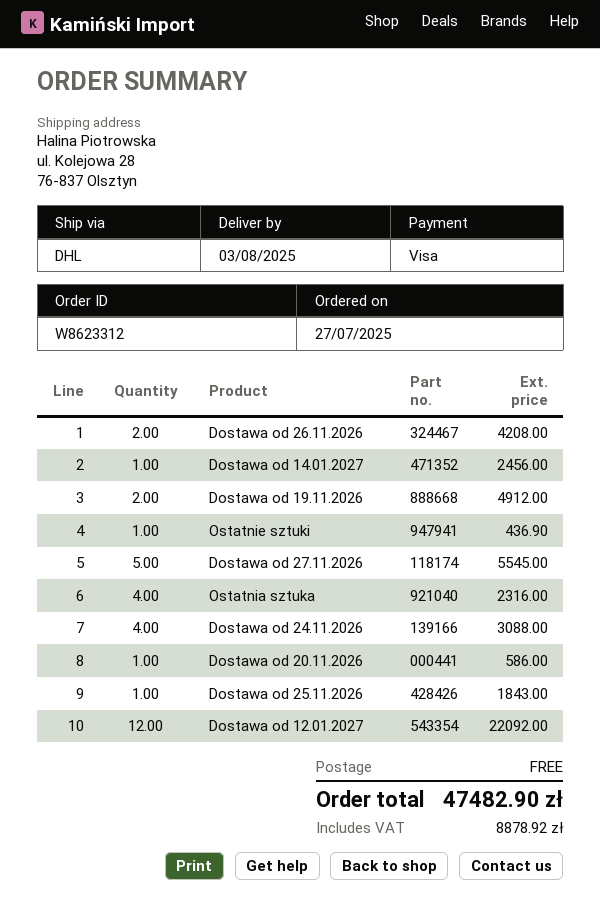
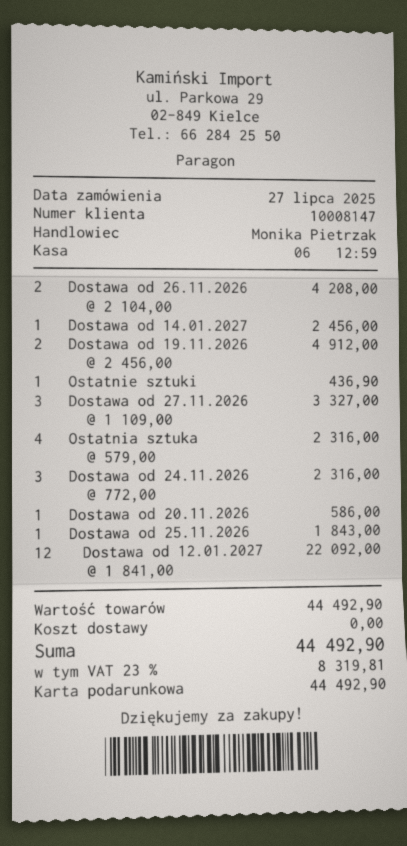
payment method: Visa -> gift card
Dostawa od 27.11.2026: 5 for 5545.00 -> 3 for 3327.00
Dostawa od 24.11.2026: 4 for 3088.00 -> 3 for 2316.00
tax: 8878.92 -> 8319.81
total: 47482.90 -> 44492.90

